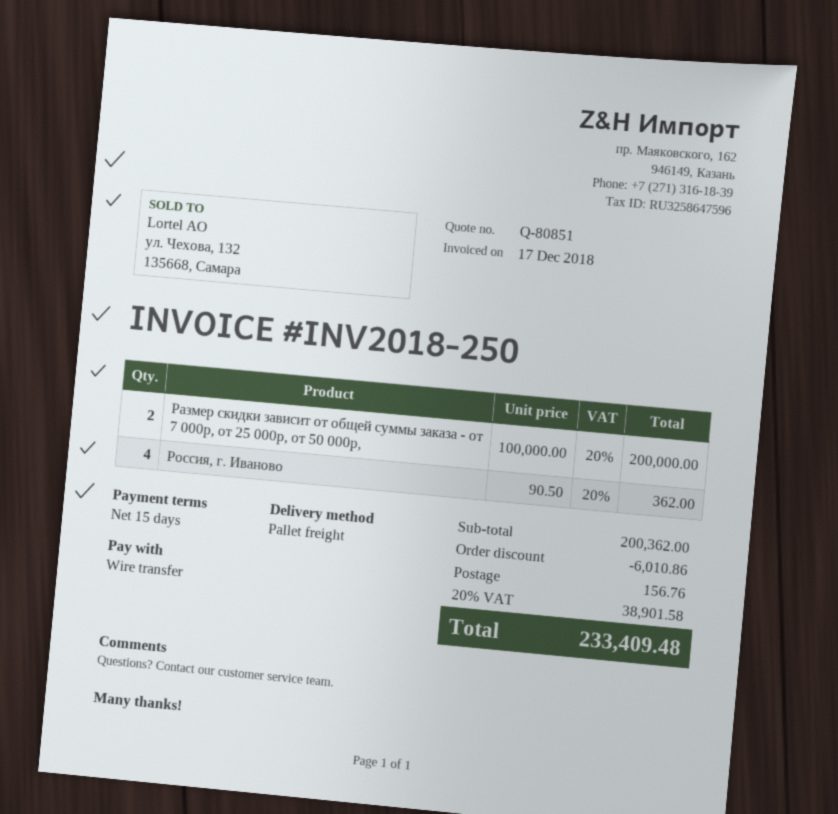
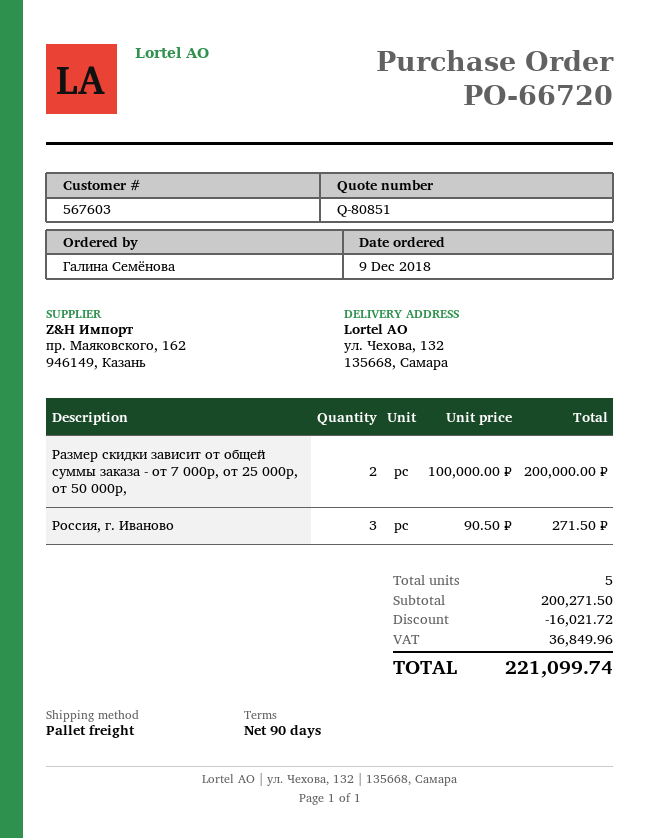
payment terms: 15 days -> 90 days
Россия, г. Иваново: 4 x 90.50 = 362.00 -> 3 x 90.50 = 271.50
subtotal: 200362.00 -> 200271.50
discount: 6010.86 -> 16021.72
shipping: 156.76 -> none
tax: 38901.58 -> 36849.96
total: 233409.48 -> 221099.74

